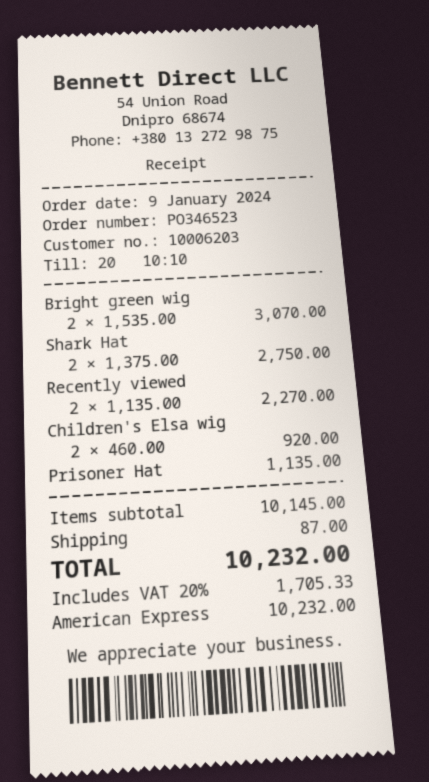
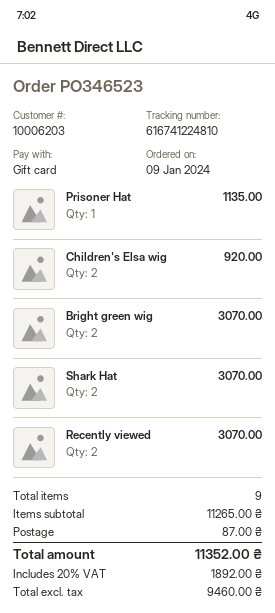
payment method: American Express -> gift card
Shark Hat: 2 for 2750.00 -> 2 for 3070.00
Recently viewed: 2 for 2270.00 -> 2 for 3070.00
subtotal: 10145.00 -> 11265.00
tax: 20% = 1705.33 -> 20% = 1892.00
total: 10232.00 -> 11352.00

